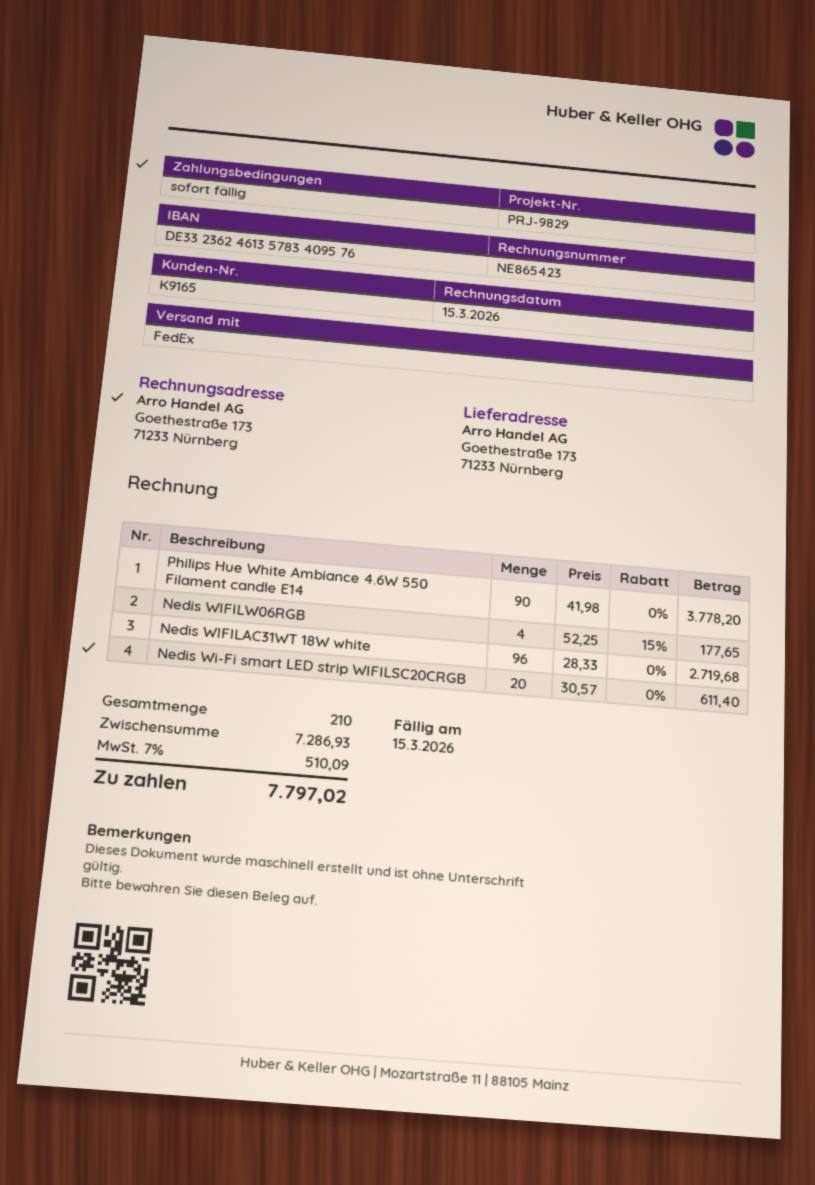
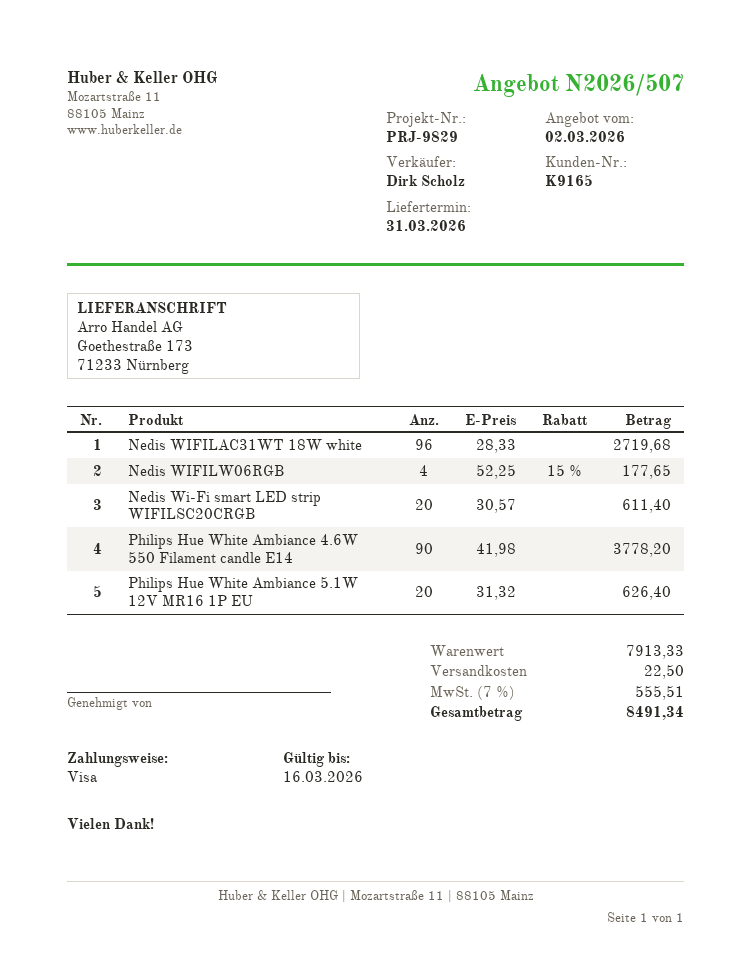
Philips Hue White Ambiance 5.1W 12V MR16 1P EU: none -> 20 x 31.32 = 626.40
subtotal: 7286.93 -> 7913.33
shipping: none -> 22.50
tax: 7% = 510.09 -> 7% = 555.51
total: 7797.02 -> 8491.34

